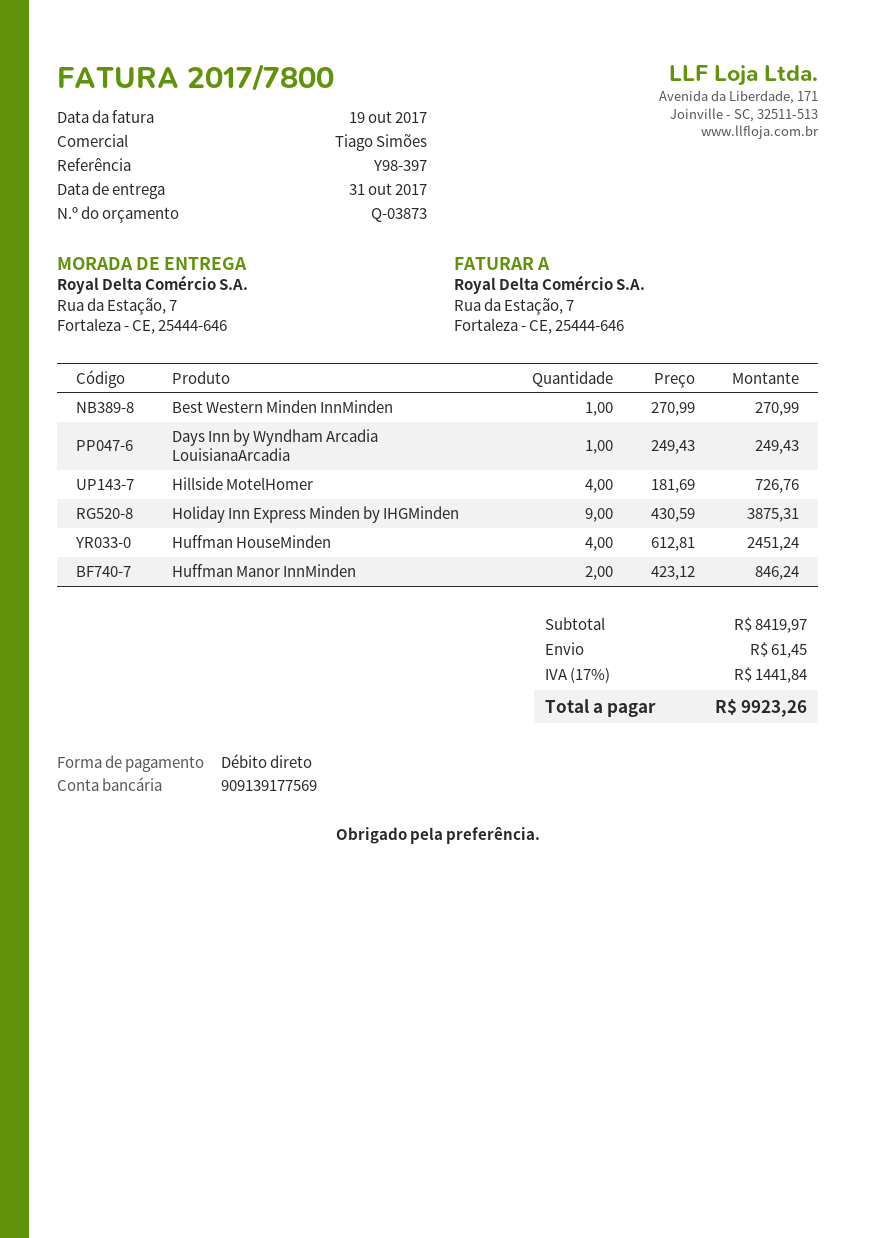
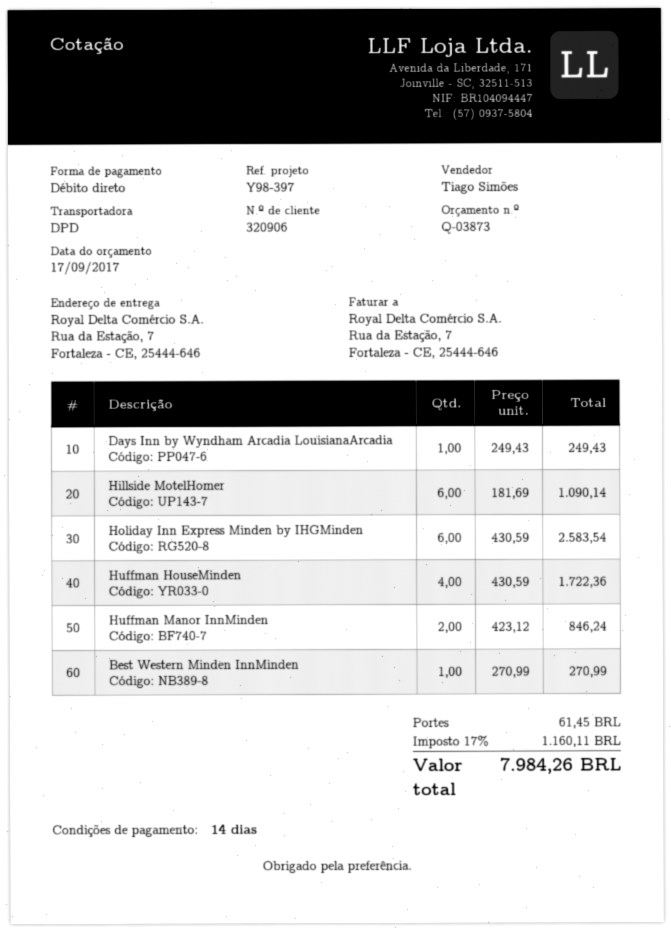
Hillside MotelHomer: 4 x 181.69 = 726.76 -> 6 x 181.69 = 1090.14
Holiday Inn Express Minden by IHGMinden: 9 x 430.59 = 3875.31 -> 6 x 430.59 = 2583.54
Huffman HouseMinden: 4 x 612.81 = 2451.24 -> 4 x 430.59 = 1722.36
tax: 17% = 1441.84 -> 17% = 1160.11
total: 9923.26 -> 7984.26

